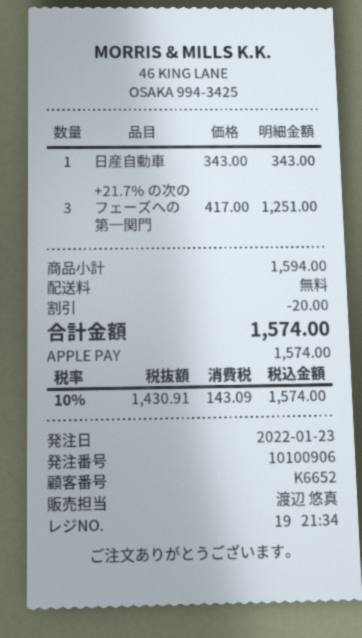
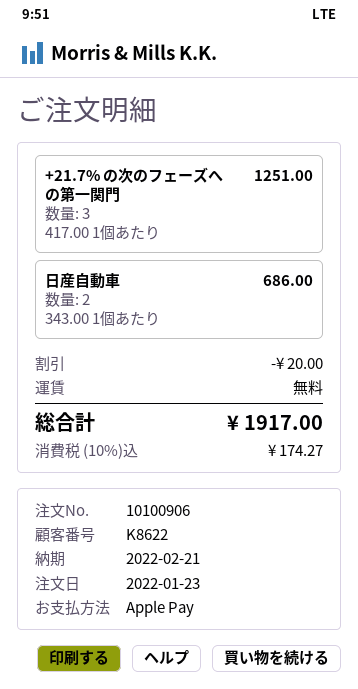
customer number: K6652 -> K8622
日産自動車: 1 x 343.00 = 343.00 -> 2 x 343.00 = 686.00
tax: 10% = 143.09 -> 10% = 174.27
total: 1574.00 -> 1917.00

